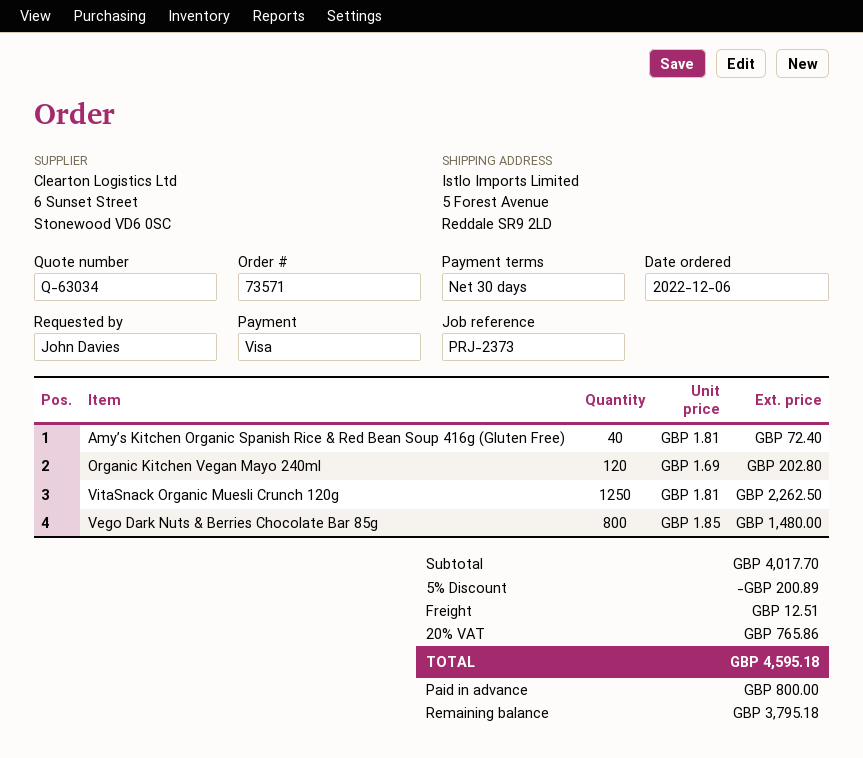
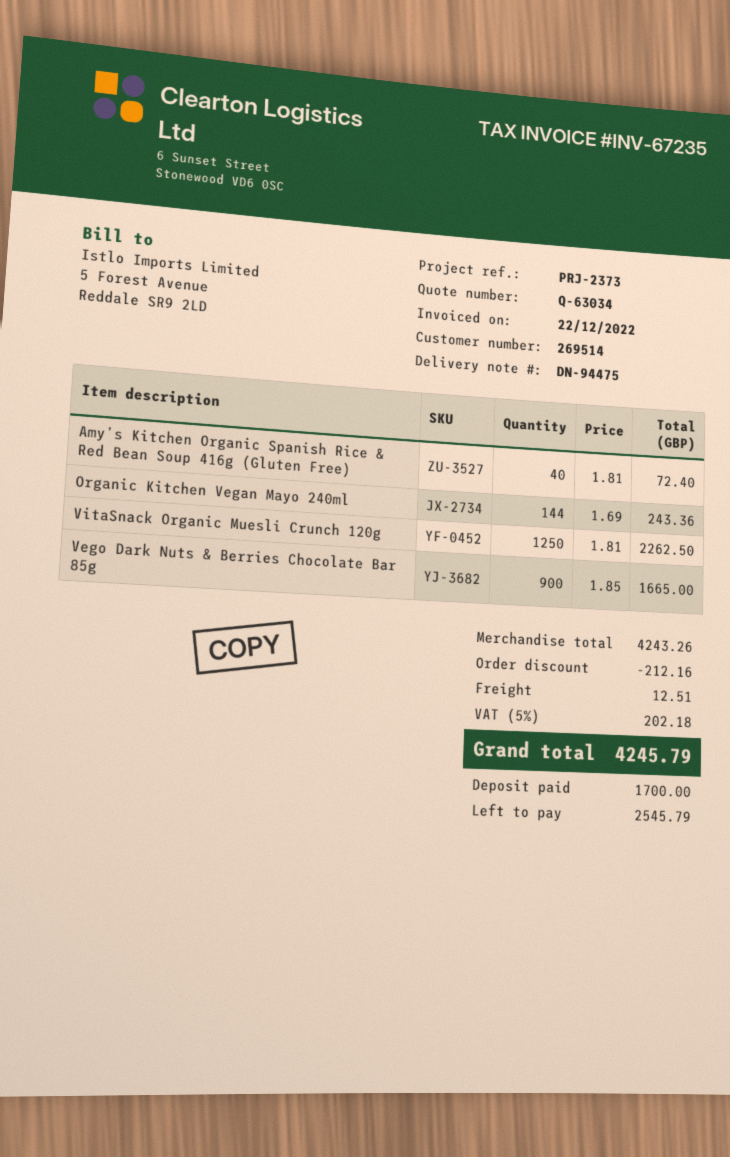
Organic Kitchen Vegan Mayo 240ml: 120 x 1.69 = 202.80 -> 144 x 1.69 = 243.36
Vego Dark Nuts & Berries Chocolate Bar 85g: 800 x 1.85 = 1480.00 -> 900 x 1.85 = 1665.00
subtotal: 4017.70 -> 4243.26
discount: 200.89 -> 212.16
tax: 20% = 765.86 -> 5% = 202.18
total: 4595.18 -> 4245.79
deposit: 800.00 -> 1700.00
balance: 3795.18 -> 2545.79

